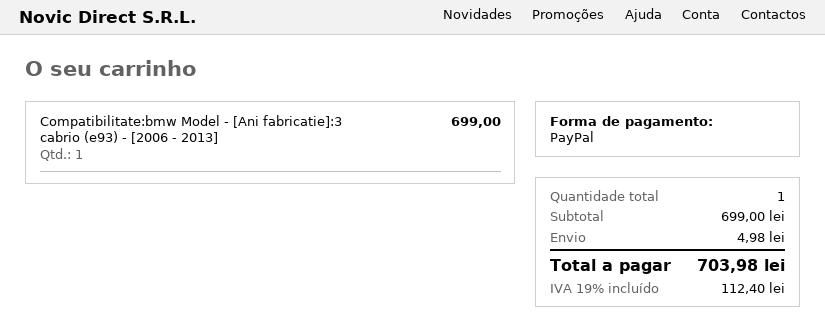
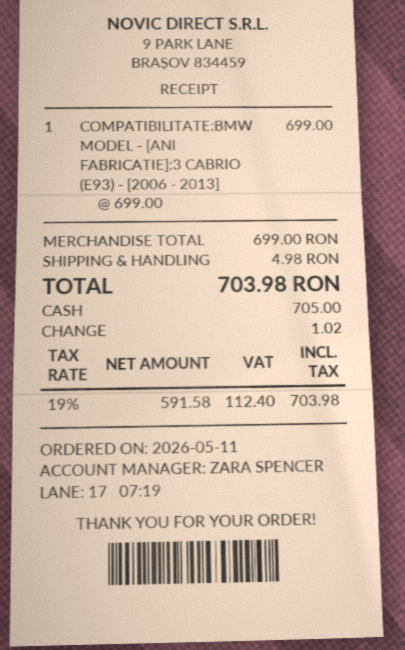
payment method: PayPal -> cash

